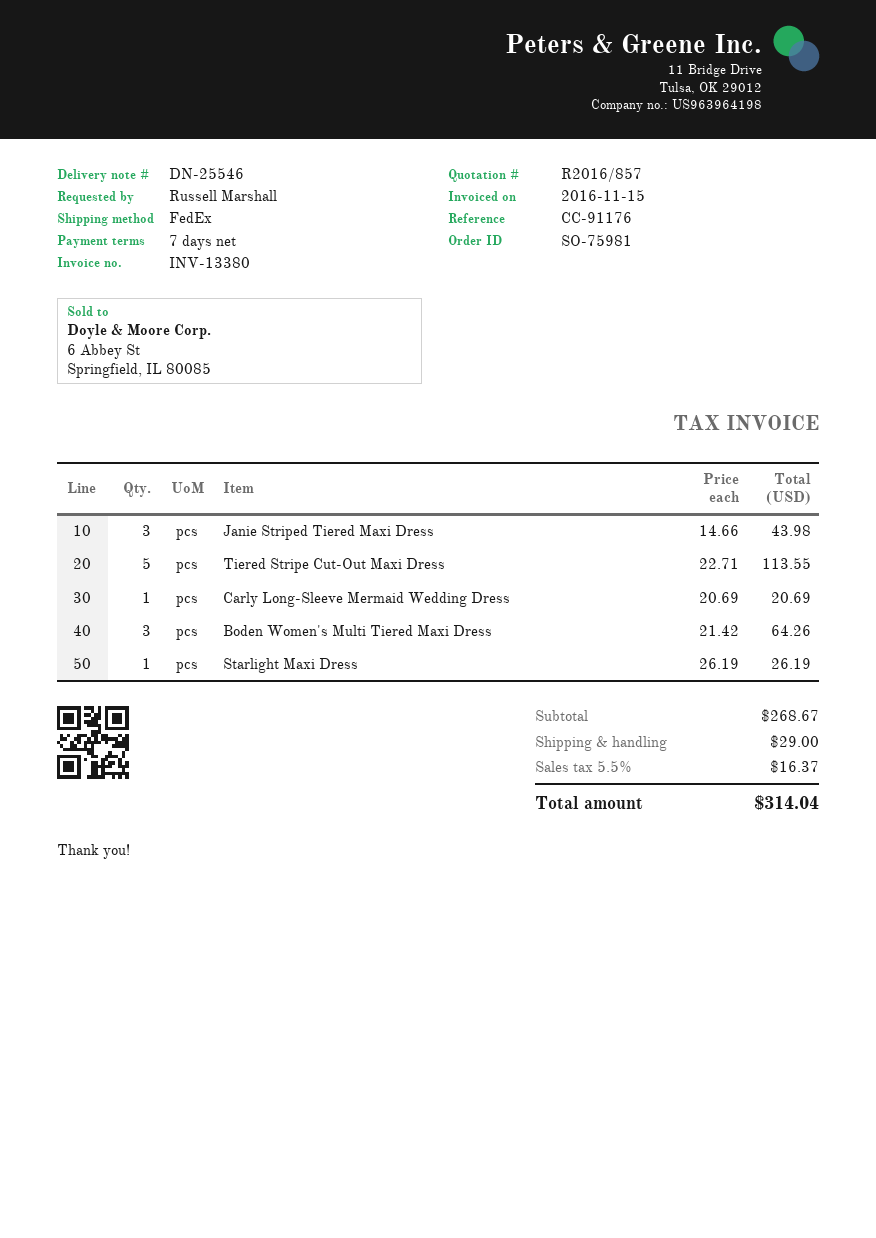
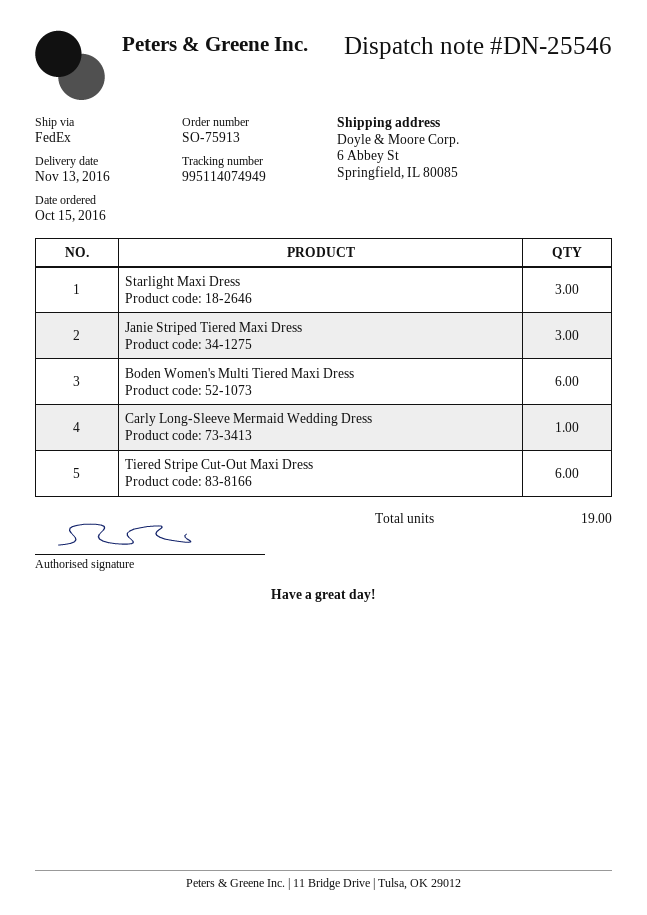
order number: SO-75981 -> SO-75913
Tiered Stripe Cut-Out Maxi Dress: 5 -> 6
Boden Women's Multi Tiered Maxi Dress: 3 -> 6
Starlight Maxi Dress: 1 -> 3

